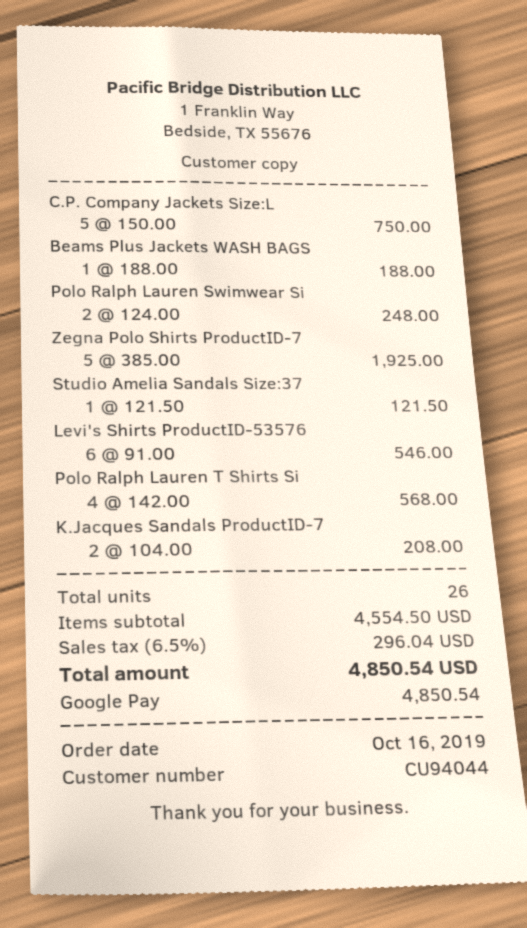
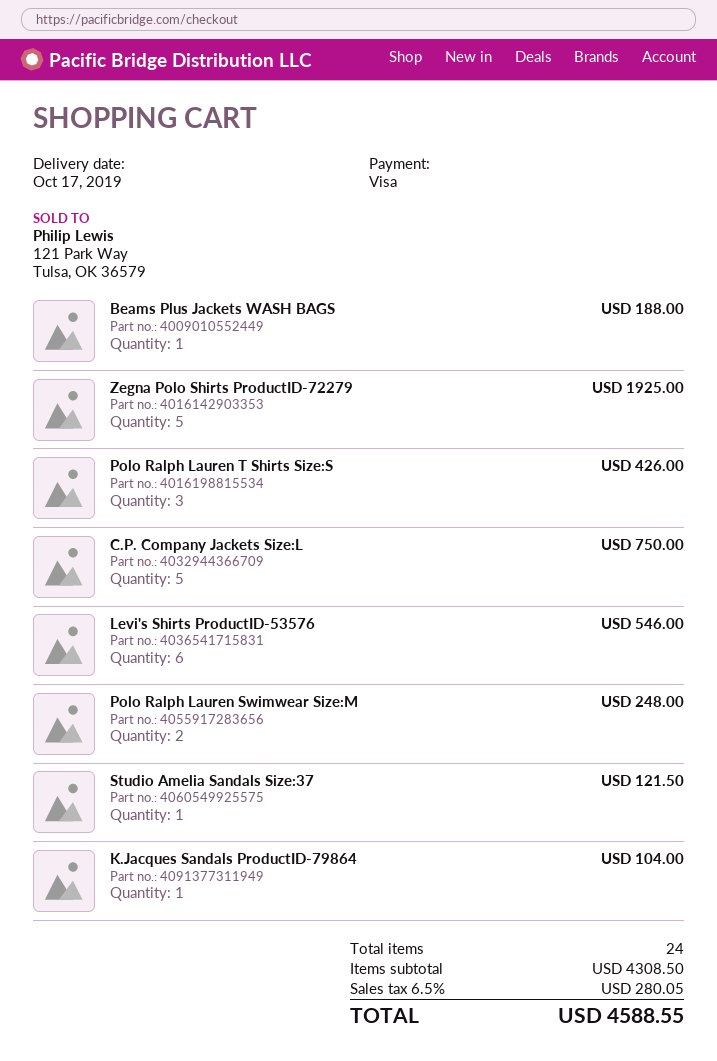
payment method: Google Pay -> Visa
Polo Ralph Lauren T Shirts Si: 4 for 568.00 -> 3 for 426.00
K.Jacques Sandals ProductID-7: 2 for 208.00 -> 1 for 104.00
total quantity: 26 -> 24
subtotal: 4554.50 -> 4308.50
tax: 6.5% = 296.04 -> 6.5% = 280.05
total: 4850.54 -> 4588.55

